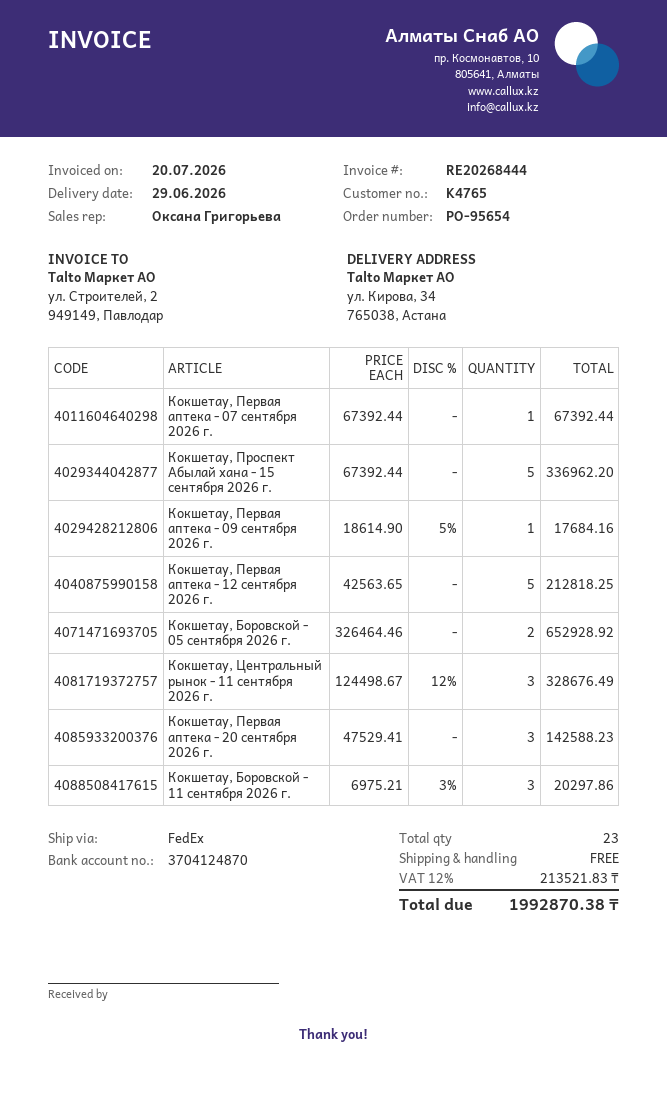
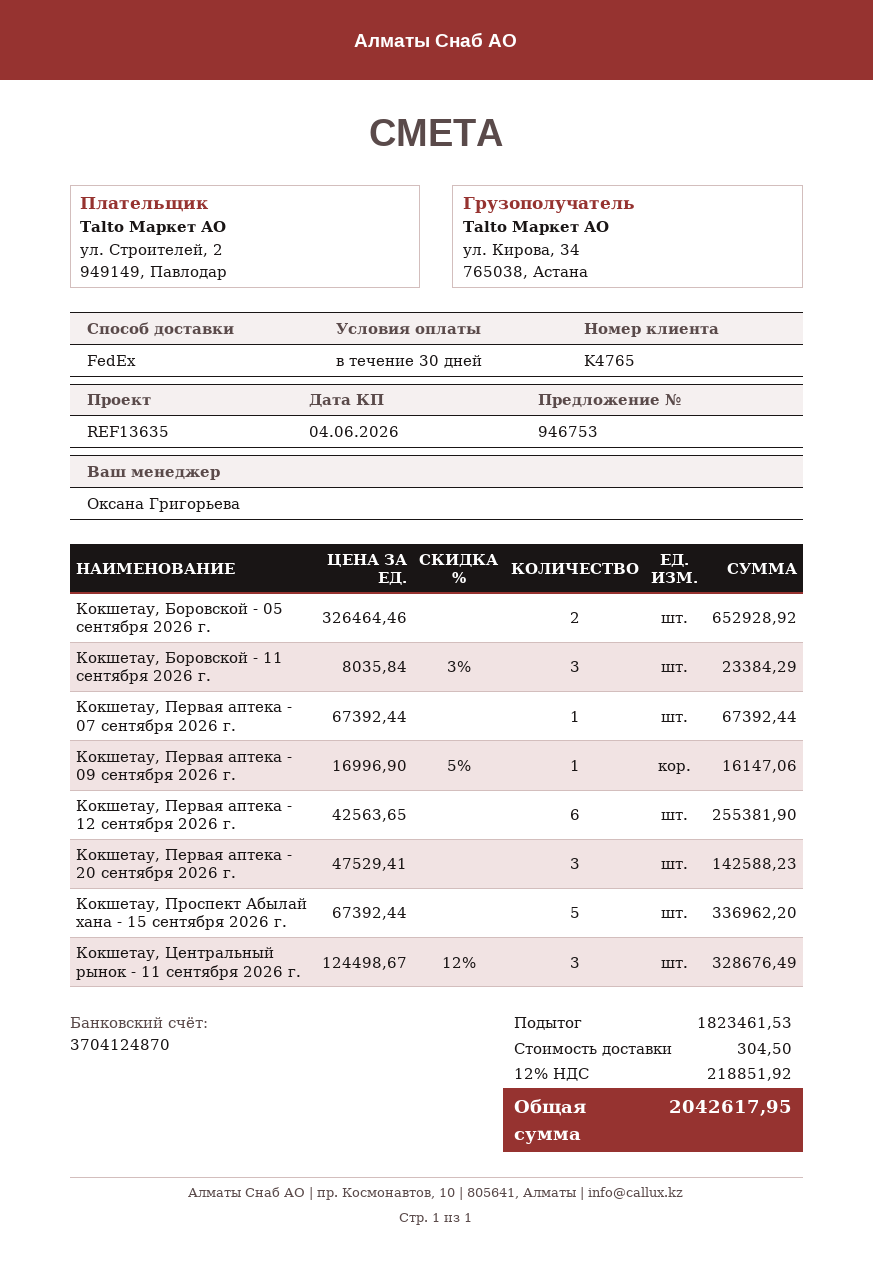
Кокшетау, Первая аптека - 09 сентября 2026 г.: 1 x 18614.90 - 5% = 17684.16 -> 1 x 16996.90 - 5% = 16147.06
Кокшетау, Первая аптека - 12 сентября 2026 г.: 5 x 42563.65 = 212818.25 -> 6 x 42563.65 = 255381.90
Кокшетау, Боровской - 11 сентября 2026 г.: 3 x 6975.21 - 3% = 20297.86 -> 3 x 8035.84 - 3% = 23384.29
shipping: 0.00 -> 304.50
tax: 12% = 213521.83 -> 12% = 218851.92
total: 1992870.38 -> 2042617.95

